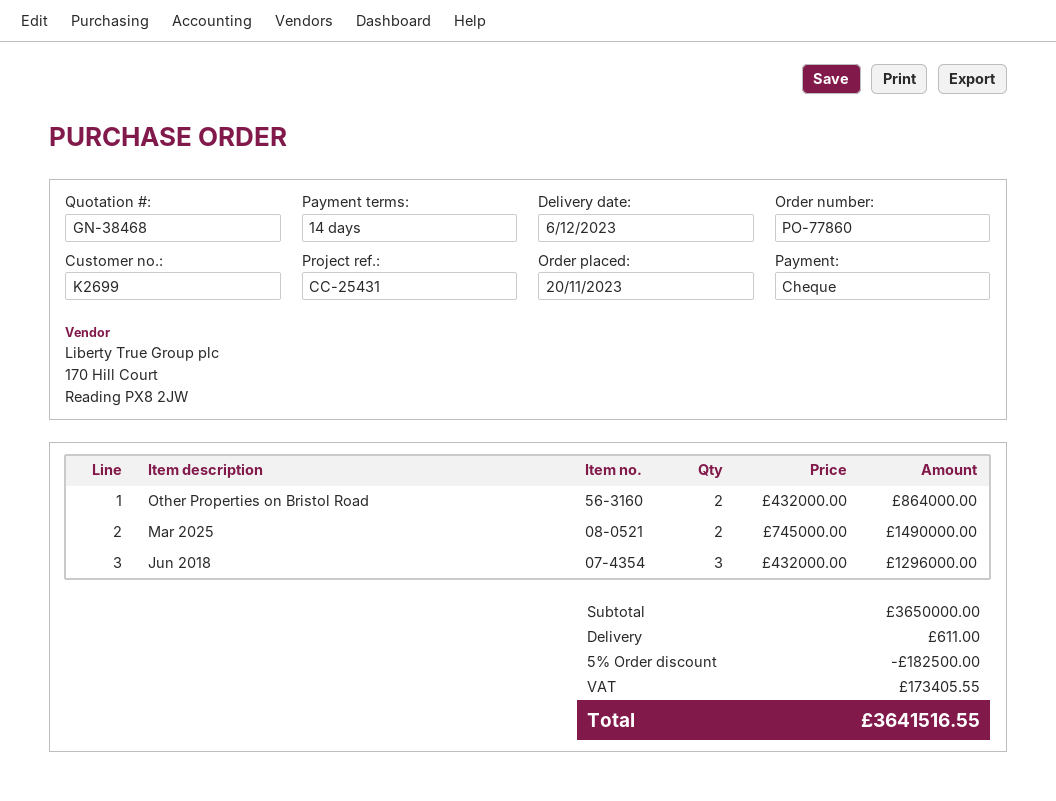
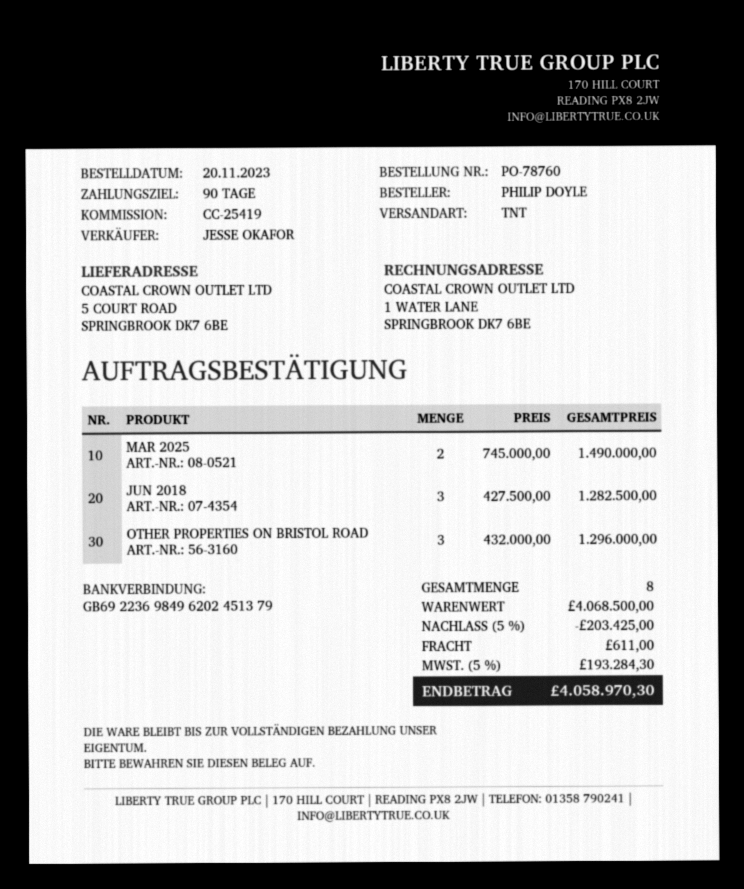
order number: PO-77860 -> PO-78760
payment terms: 14 days -> 90 days
reference: CC-25431 -> CC-25419
Other Properties on Bristol Road: 2 x 432000.00 = 864000.00 -> 3 x 432000.00 = 1296000.00
Jun 2018: 3 x 432000.00 = 1296000.00 -> 3 x 427500.00 = 1282500.00
subtotal: 3650000.00 -> 4068500.00
discount: 5% = 182500.00 -> 5% = 203425.00
tax: 173405.55 -> 193284.30
total: 3641516.55 -> 4058970.30

